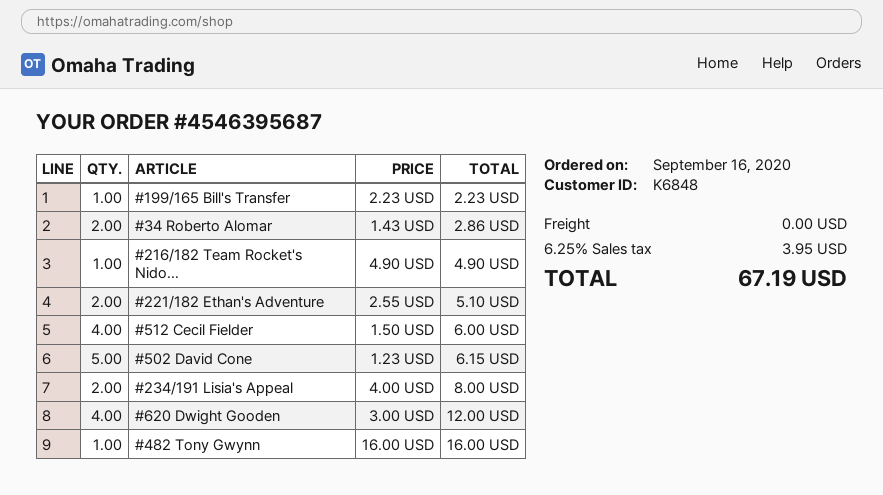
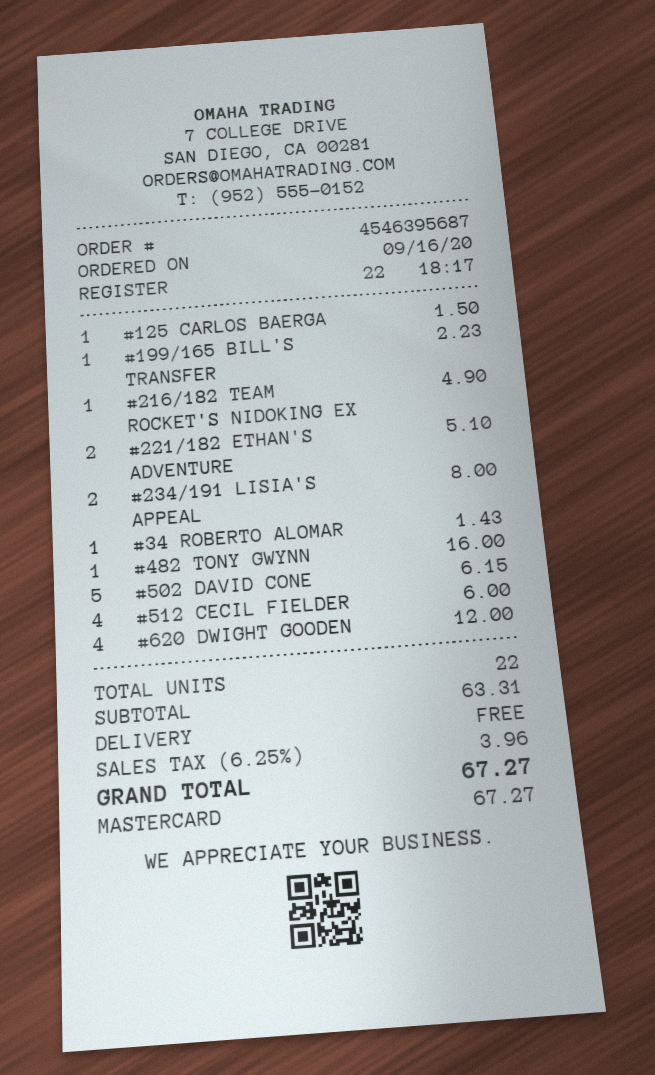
#34 Roberto Alomar: 2 for 2.86 -> 1 for 1.43
#125 CARLOS BAERGA: none -> 1 for 1.50
tax: 6.25% = 3.95 -> 6.25% = 3.96
total: 67.19 -> 67.27

